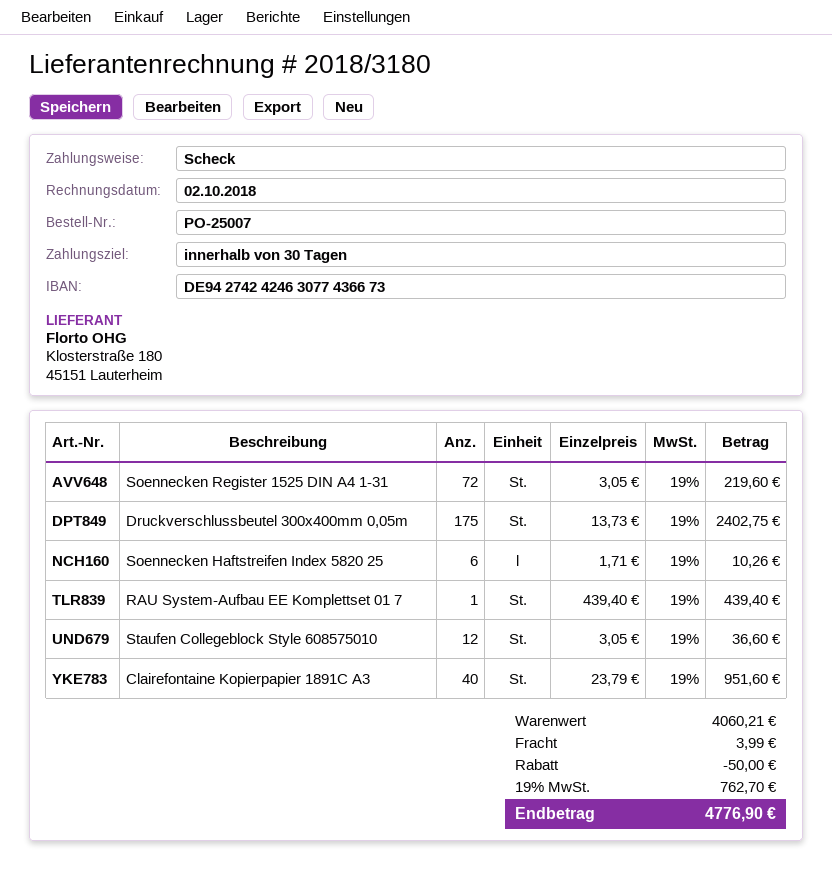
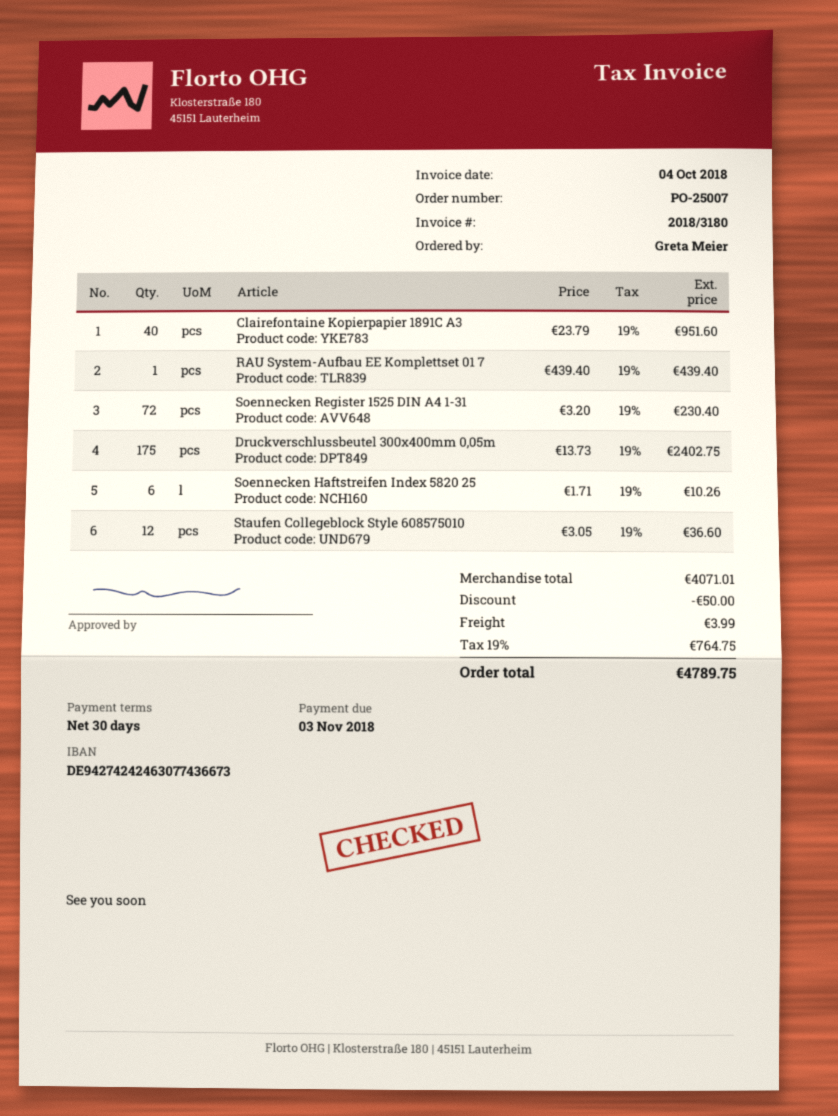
invoice date: 2018-10-02 -> 2018-10-04
Soennecken Register 1525 DIN A4 1-31: 72 x 3.05 = 219.60 -> 72 x 3.20 = 230.40
subtotal: 4060.21 -> 4071.01
tax: 19% = 762.70 -> 19% = 764.75
total: 4776.90 -> 4789.75

